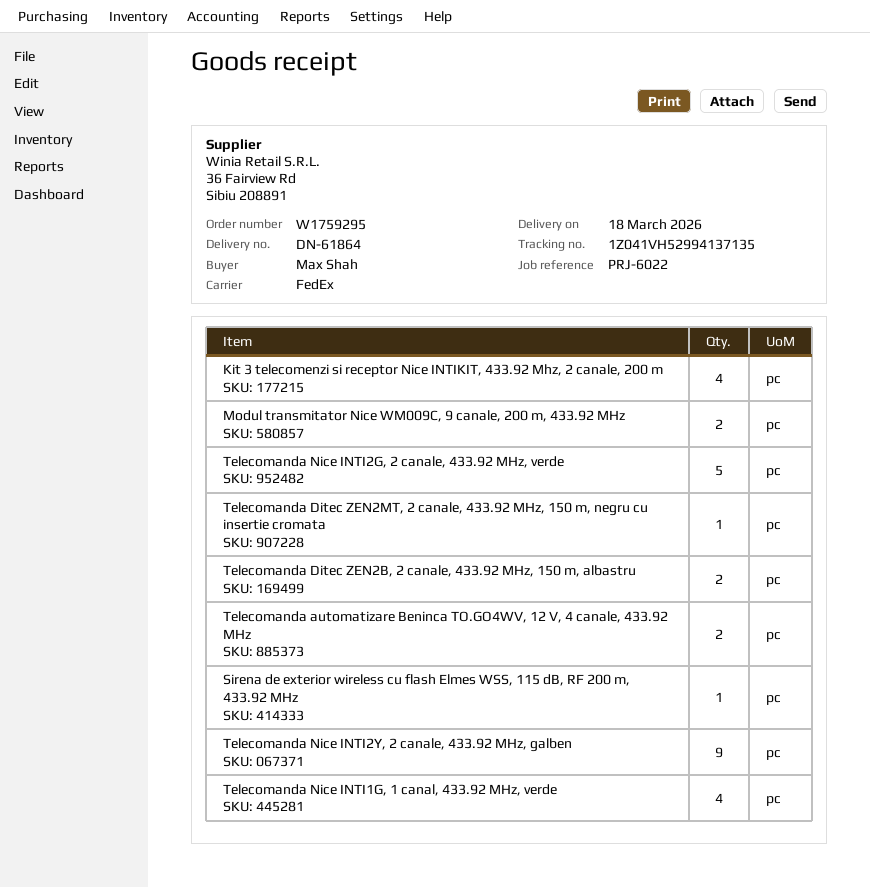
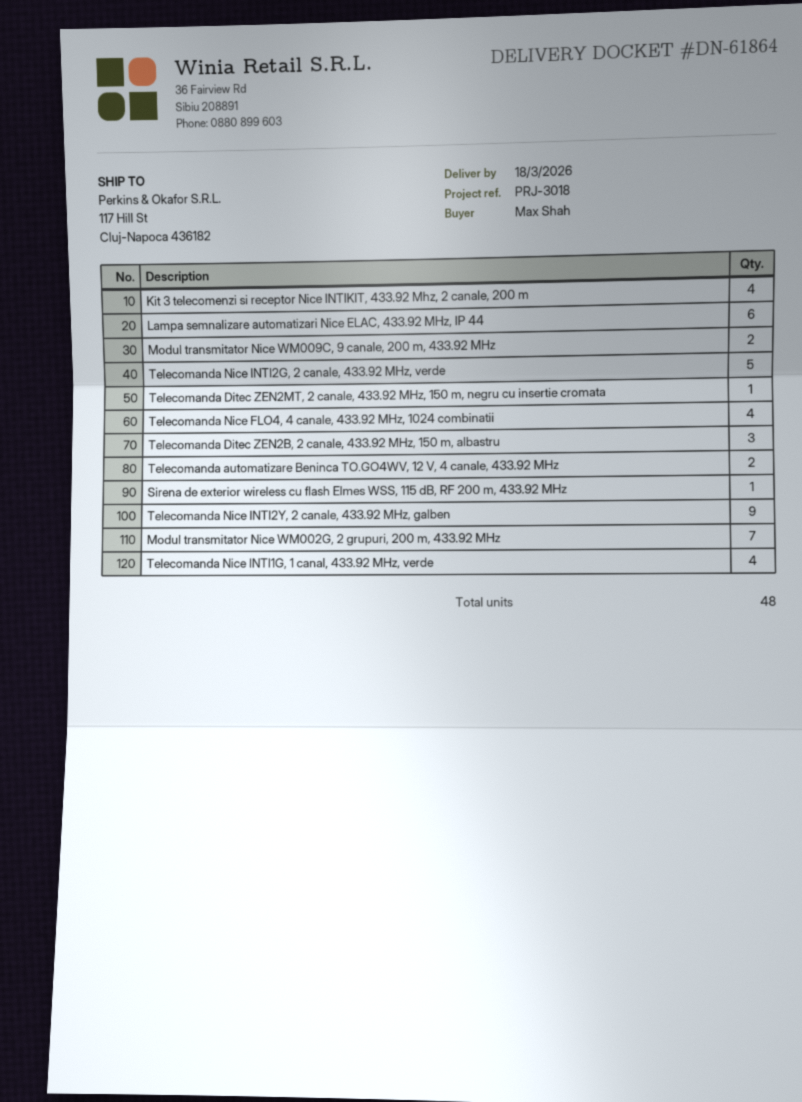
reference: PRJ-6022 -> PRJ-3018
Telecomanda Ditec ZEN2B, 2 canale, 433.92 MHz, 150 m, albastru: 2 -> 3
Lampa semnalizare automatizari Nice ELAC, 433.92 MHz, IP 44: none -> 6
Telecomanda Nice FLO4, 4 canale, 433.92 MHz, 1024 combinatii: none -> 4
Modul transmitator Nice WM002G, 2 grupuri, 200 m, 433.92 MHz: none -> 7

